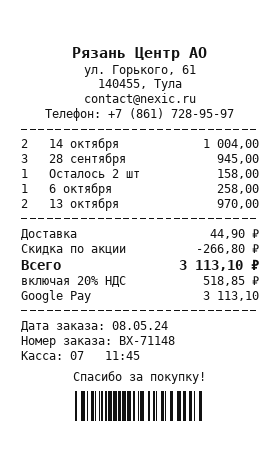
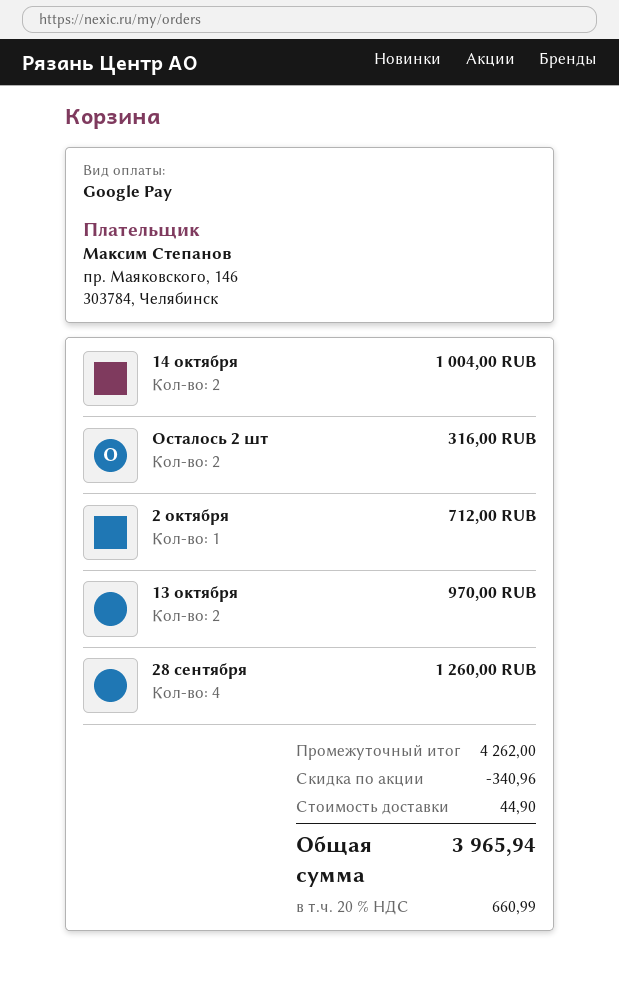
28 сентября: 3 for 945.00 -> 4 for 1260.00
Осталось 2 шт: 1 for 158.00 -> 2 for 316.00
6 октября: 1 for 258.00 -> none
2 октября: none -> 1 for 712.00
discount: 266.80 -> 340.96
tax: 20% = 518.85 -> 20% = 660.99
total: 3113.10 -> 3965.94

